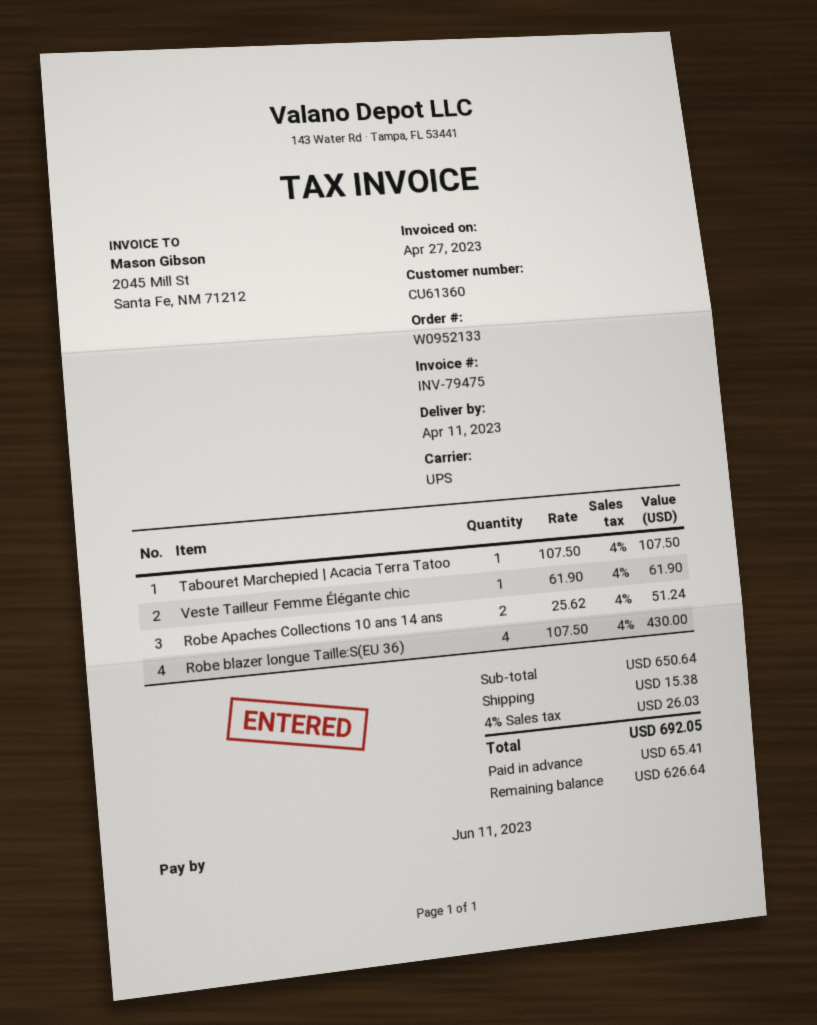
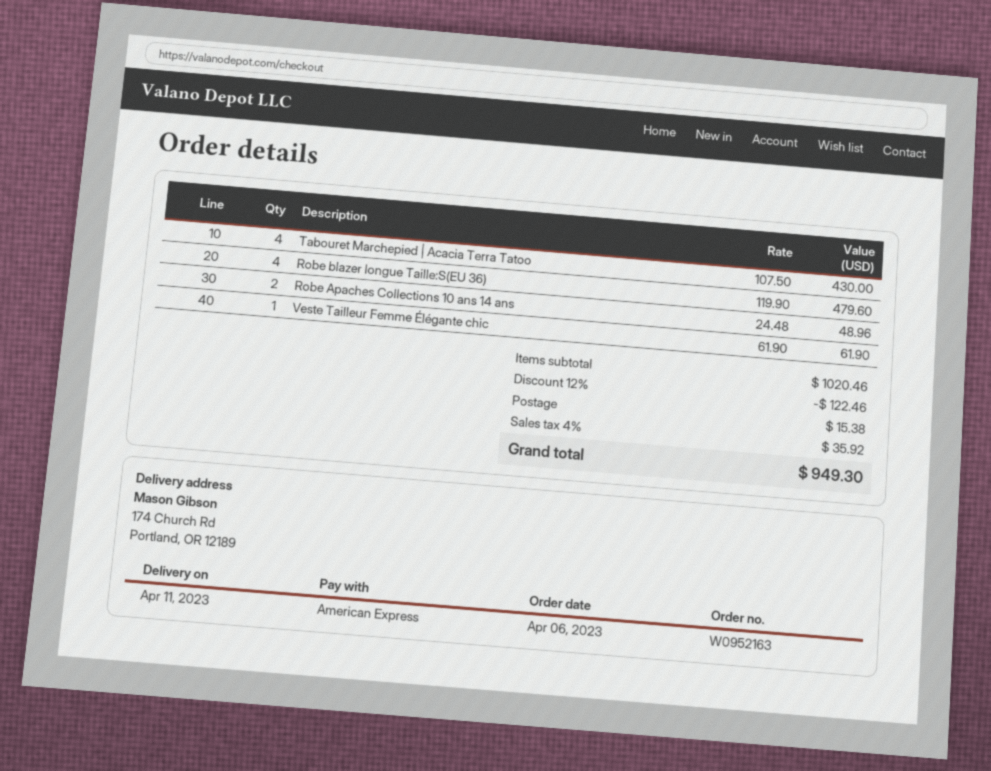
order number: W0952133 -> W0952163
Tabouret Marchepied | Acacia Terra Tatoo: 1 x 107.50 = 107.50 -> 4 x 107.50 = 430.00
Robe Apaches Collections 10 ans 14 ans: 2 x 25.62 = 51.24 -> 2 x 24.48 = 48.96
Robe blazer longue Taille:S(EU 36): 4 x 107.50 = 430.00 -> 4 x 119.90 = 479.60
subtotal: 650.64 -> 1020.46
discount: none -> 12% = 122.46
tax: 4% = 26.03 -> 4% = 35.92
total: 692.05 -> 949.30

